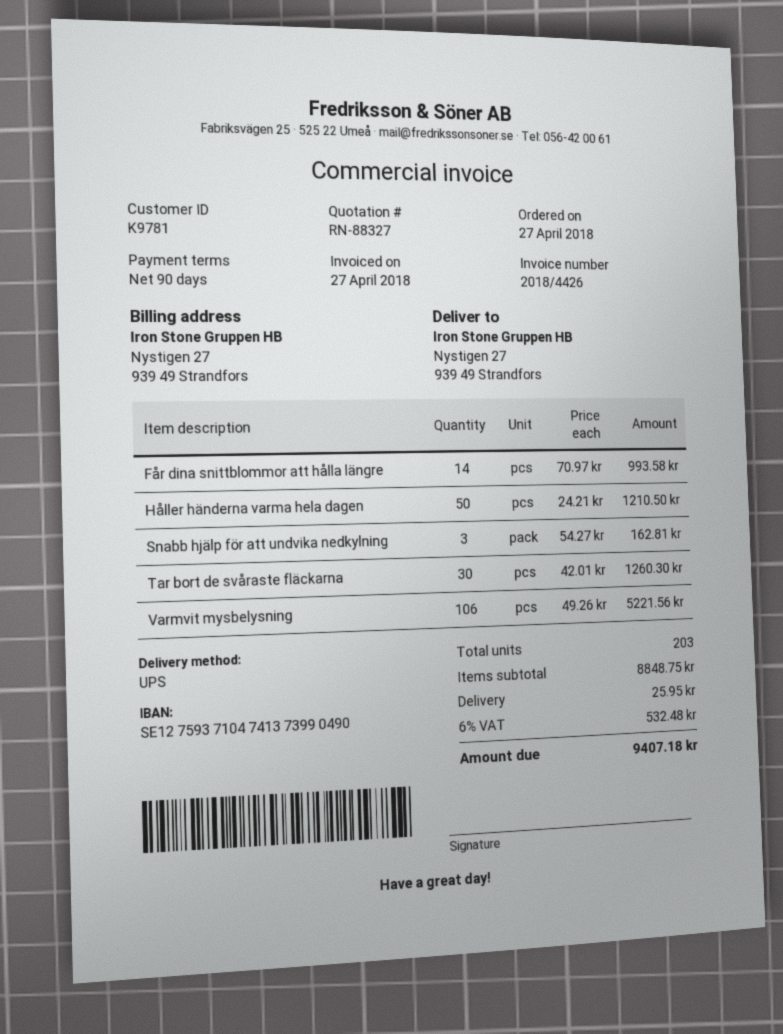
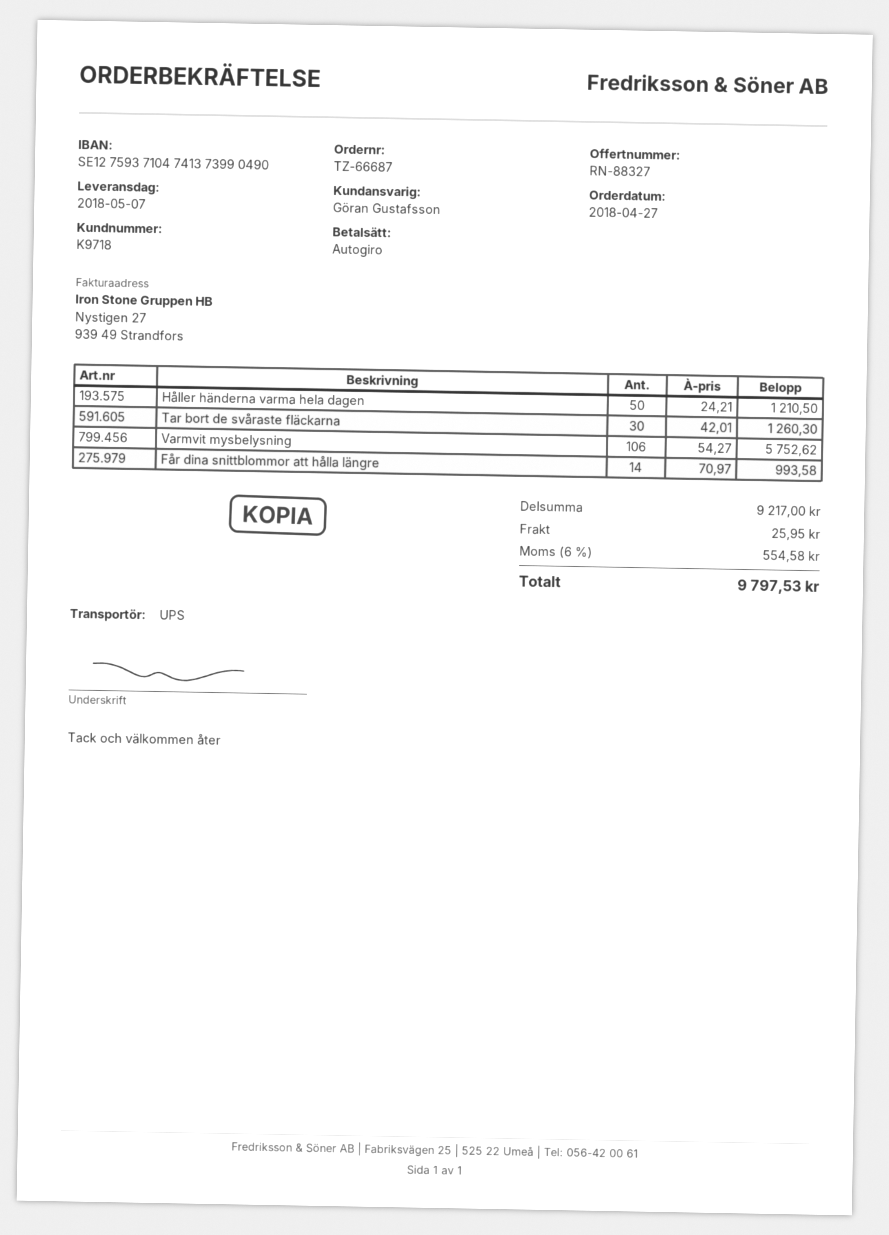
customer number: K9781 -> K9718
Snabb hjälp för att undvika nedkylning: 3 x 54.27 = 162.81 -> none
Varmvit mysbelysning: 106 x 49.26 = 5221.56 -> 106 x 54.27 = 5752.62
subtotal: 8848.75 -> 9217.00
tax: 6% = 532.48 -> 6% = 554.58
total: 9407.18 -> 9797.53

